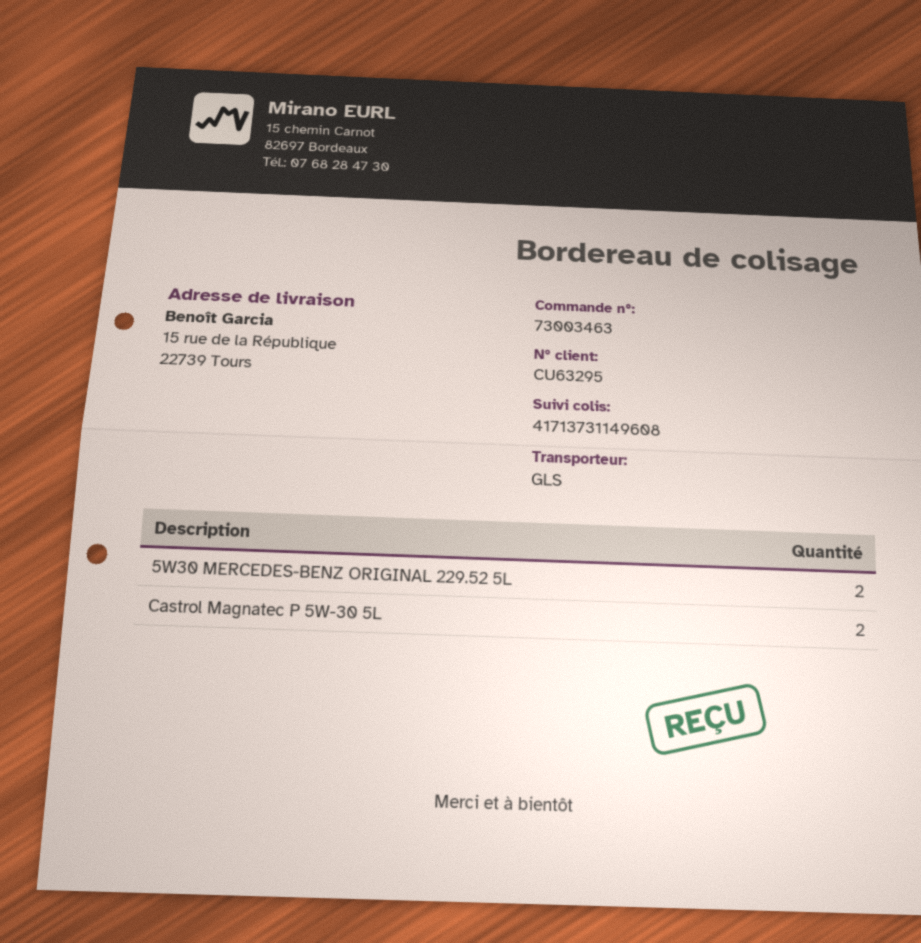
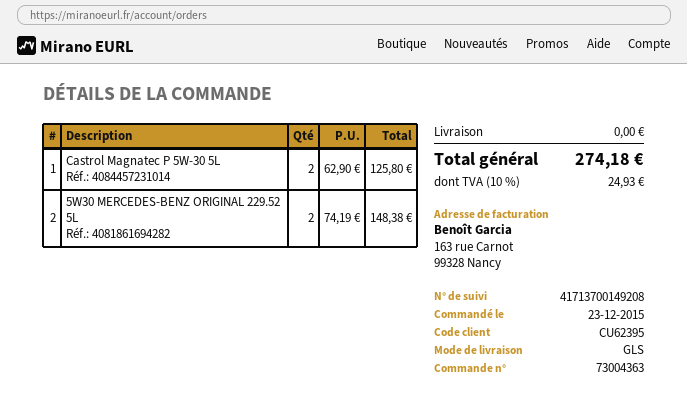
order number: 73003463 -> 73004363
customer number: CU63295 -> CU62395
tracking number: 41713731149608 -> 41713700149208

